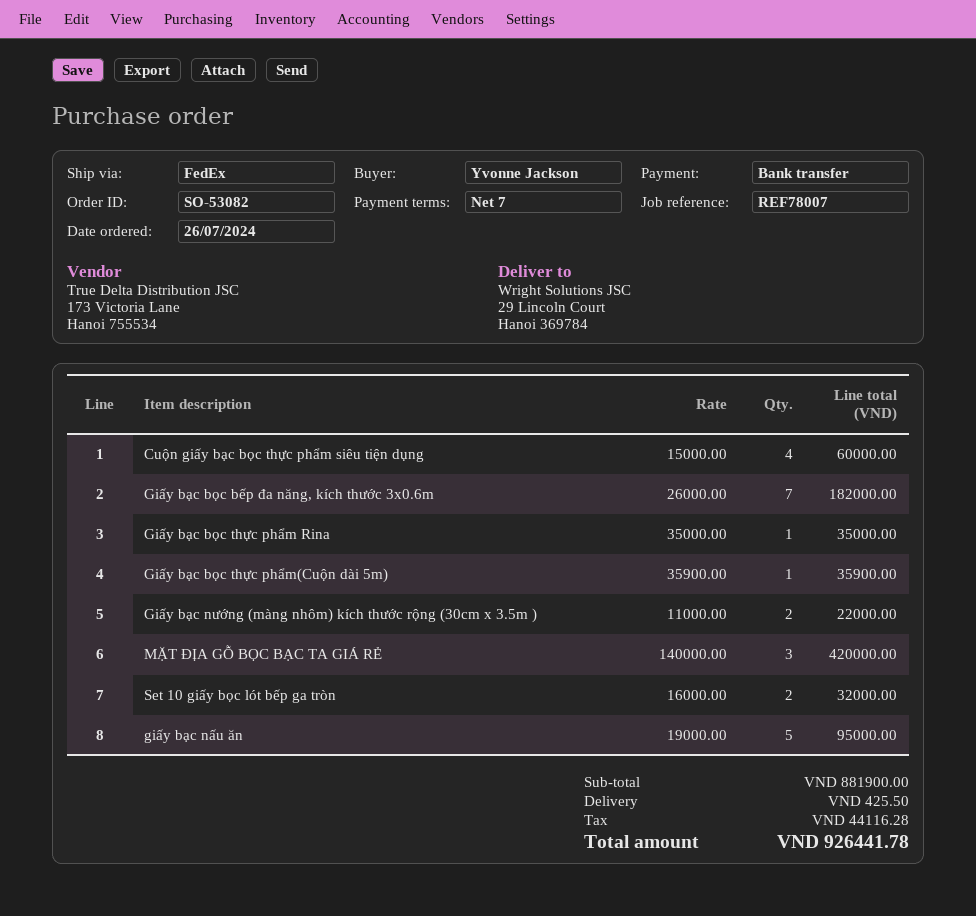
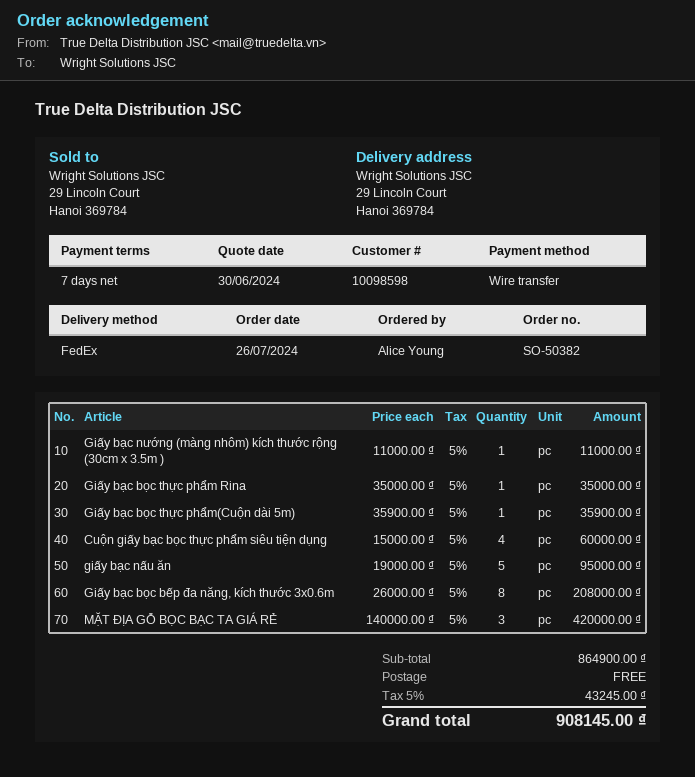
order number: SO-53082 -> SO-50382
ordered by: Yvonne Jackson -> Alice Young
Giấy bạc bọc bếp đa năng, kích thước 3x0.6m: 7 x 26000.00 = 182000.00 -> 8 x 26000.00 = 208000.00
Giấy bạc nướng (màng nhôm) kích thước rộng (30cm x 3.5m ): 2 x 11000.00 = 22000.00 -> 1 x 11000.00 = 11000.00
Set 10 giấy bọc lót bếp ga tròn: 2 x 16000.00 = 32000.00 -> none
subtotal: 881900.00 -> 864900.00
shipping: 425.50 -> 0.00
tax: 44116.28 -> 43245.00
total: 926441.78 -> 908145.00

